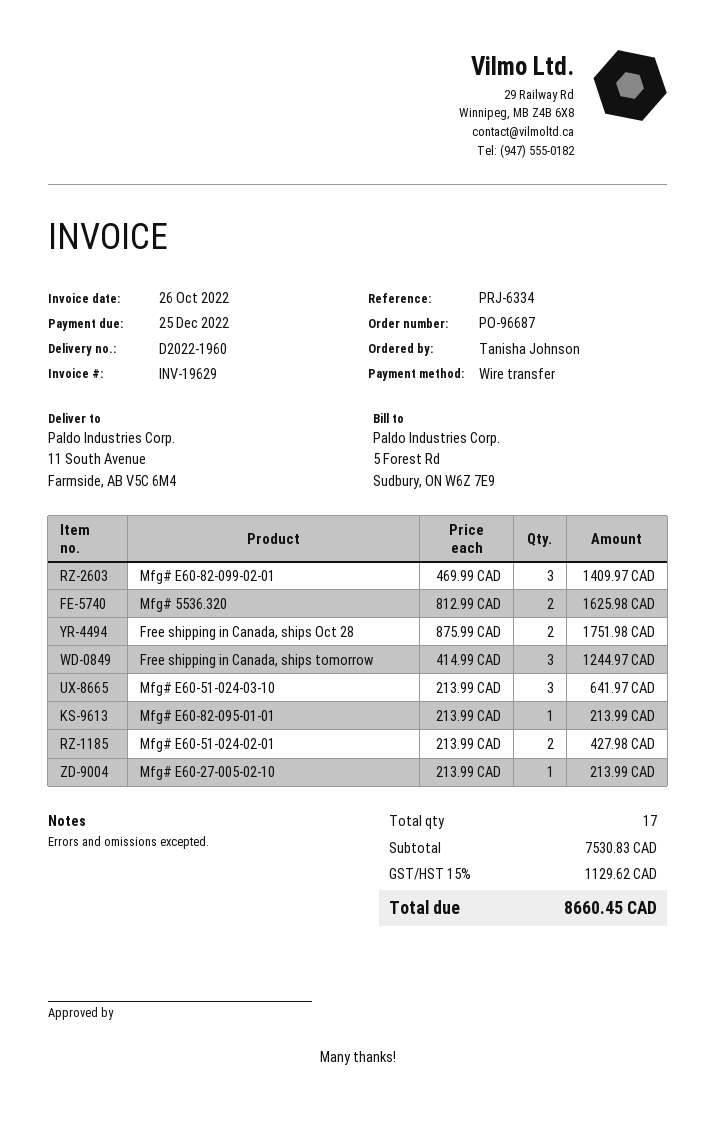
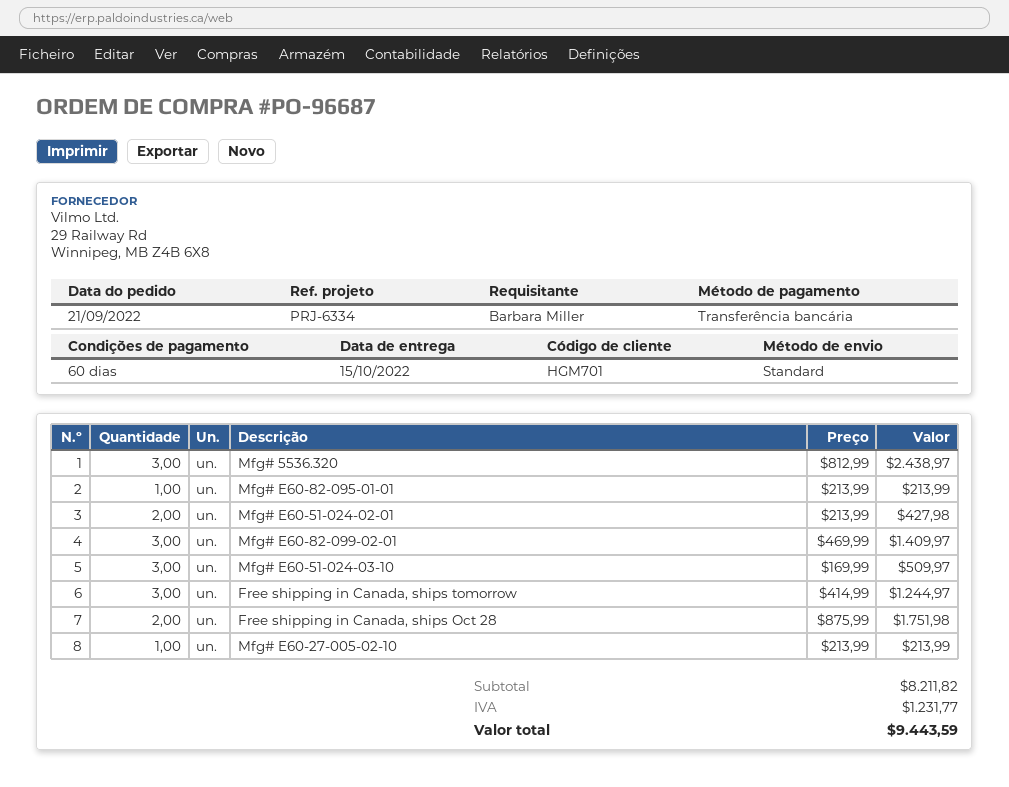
ordered by: Tanisha Johnson -> Barbara Miller
Mfg# 5536.320: 2 x 812.99 = 1625.98 -> 3 x 812.99 = 2438.97
Mfg# E60-51-024-03-10: 3 x 213.99 = 641.97 -> 3 x 169.99 = 509.97
subtotal: 7530.83 -> 8211.82
tax: 1129.62 -> 1231.77
total: 8660.45 -> 9443.59

